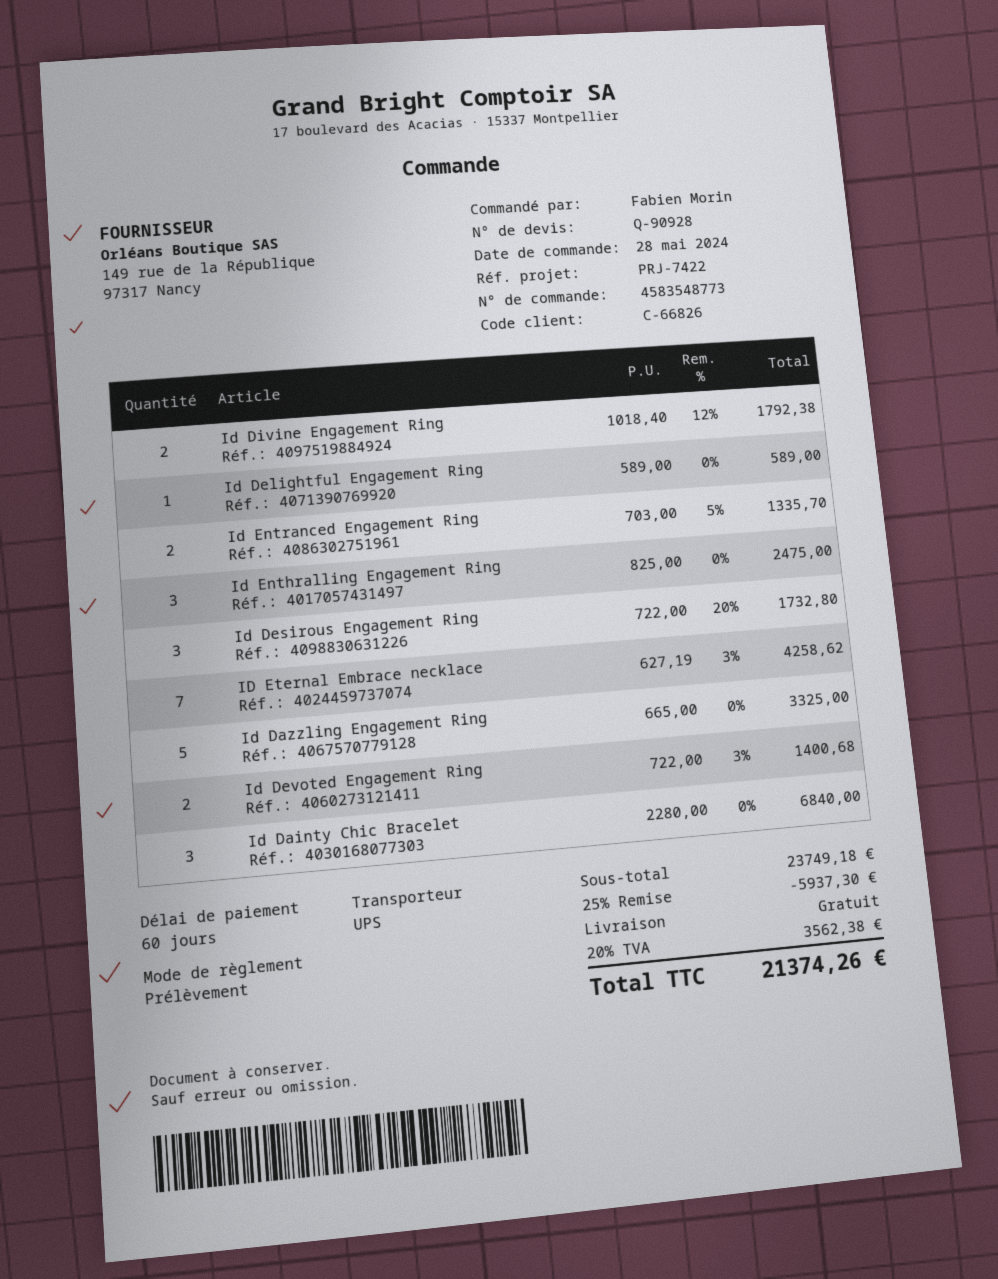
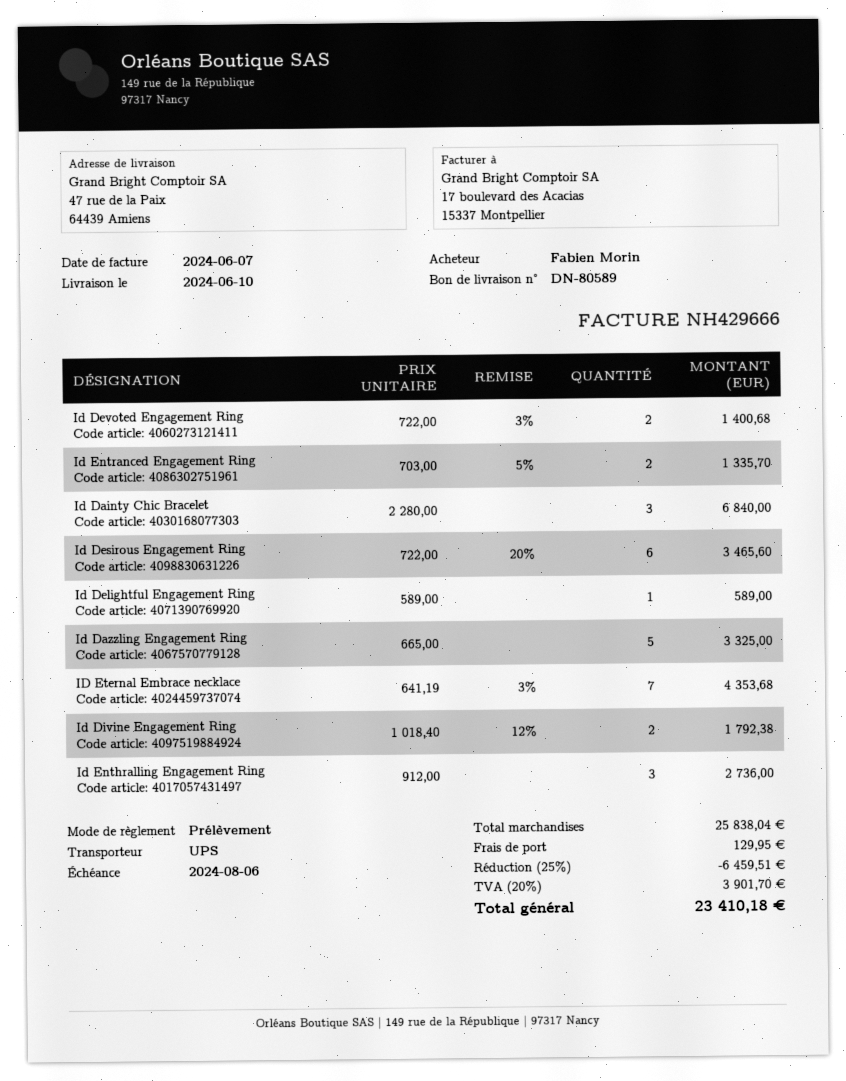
Id Enthralling Engagement Ring: 3 x 825.00 = 2475.00 -> 3 x 912.00 = 2736.00
Id Desirous Engagement Ring: 3 x 722.00 - 20% = 1732.80 -> 6 x 722.00 - 20% = 3465.60
ID Eternal Embrace necklace: 7 x 627.19 - 3% = 4258.62 -> 7 x 641.19 - 3% = 4353.68
subtotal: 23749.18 -> 25838.04
discount: 25% = 5937.30 -> 25% = 6459.51
shipping: 0.00 -> 129.95
tax: 20% = 3562.38 -> 20% = 3901.70
total: 21374.26 -> 23410.18

